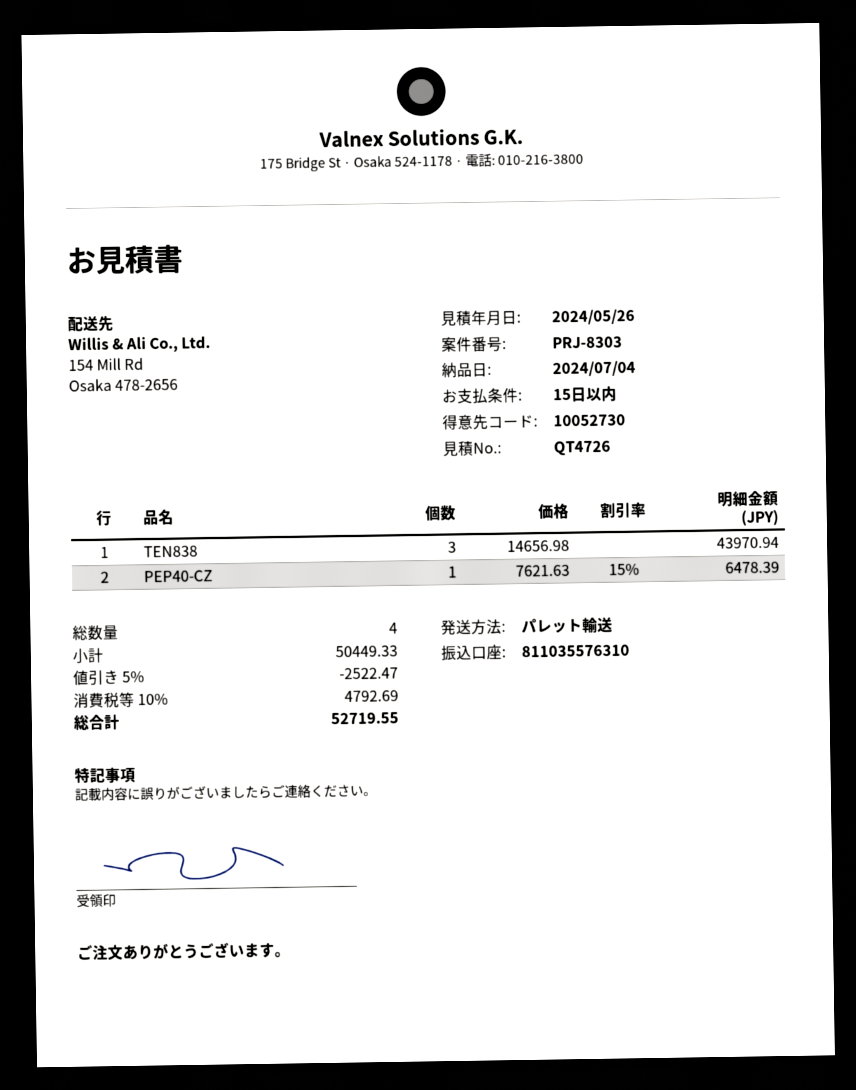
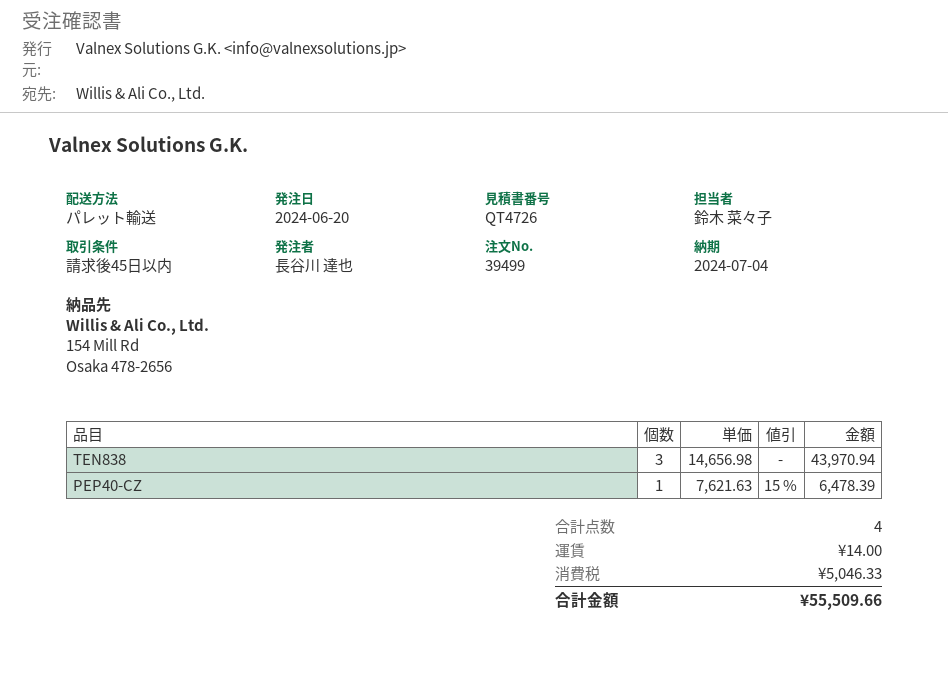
payment terms: 15 days -> 45 days
discount: 5% = 2522.47 -> none
shipping: none -> 14.00
tax: 4792.69 -> 5046.33
total: 52719.55 -> 55509.66

